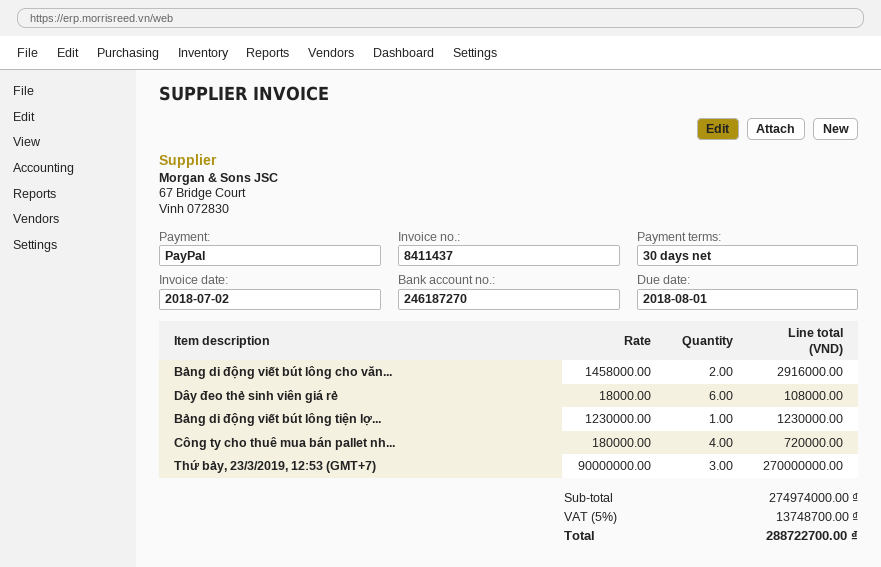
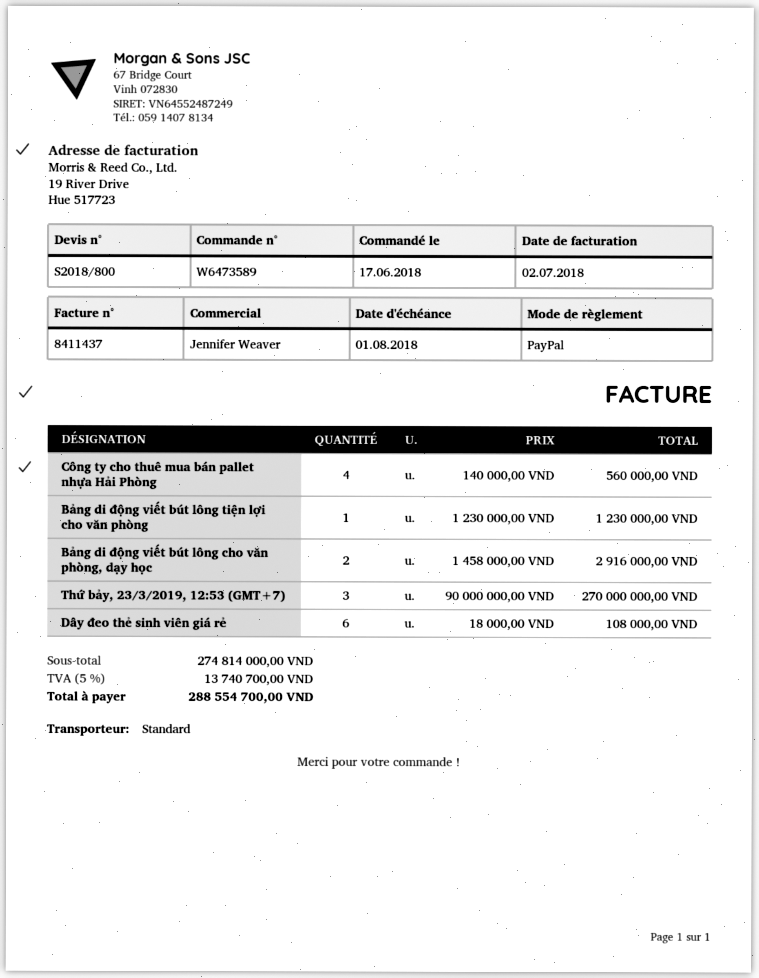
Công ty cho thuê mua bán pallet nh...: 4 x 180000.00 = 720000.00 -> 4 x 140000.00 = 560000.00
subtotal: 274974000.00 -> 274814000.00
tax: 5% = 13748700.00 -> 5% = 13740700.00
total: 288722700.00 -> 288554700.00

